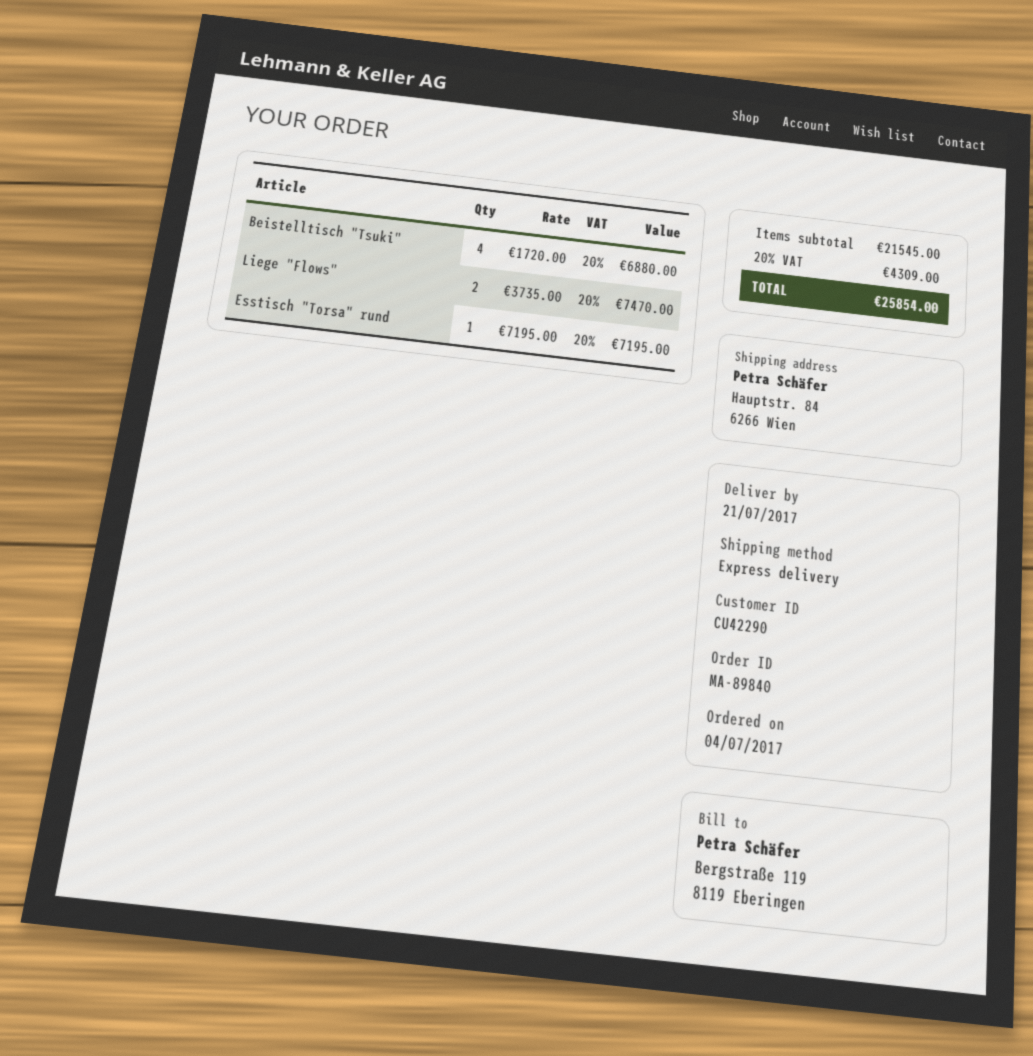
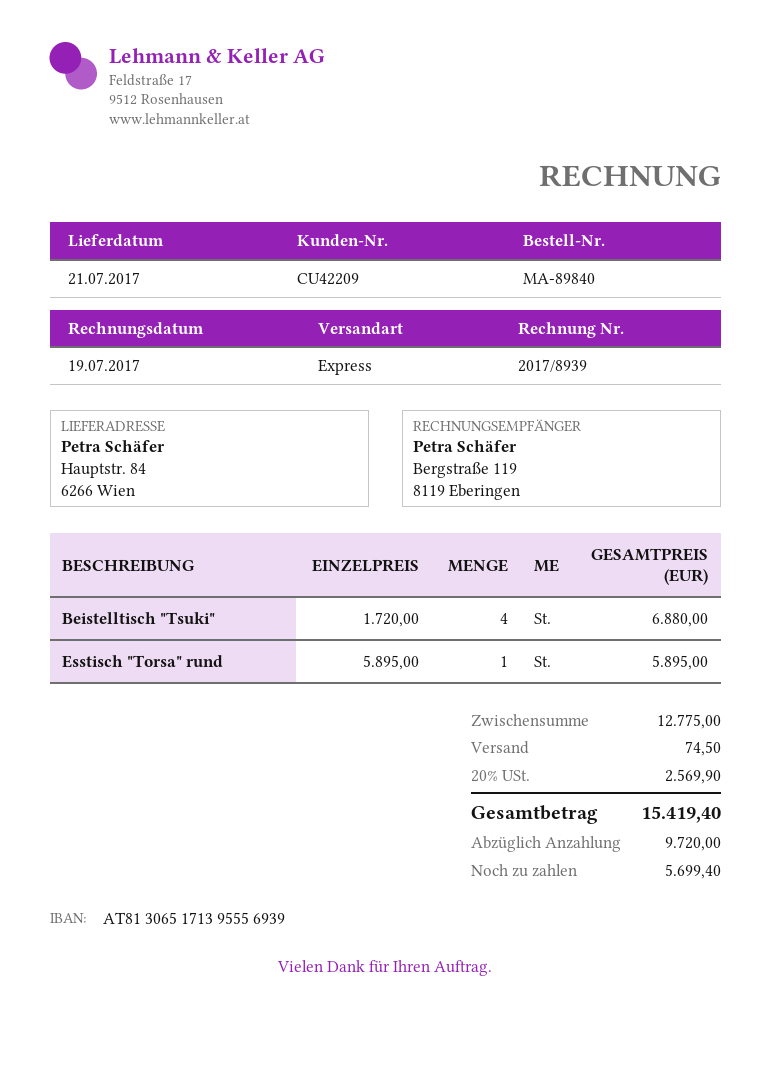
customer number: CU42290 -> CU42209
Liege "Flows": 2 x 3735.00 = 7470.00 -> none
Esstisch "Torsa" rund: 1 x 7195.00 = 7195.00 -> 1 x 5895.00 = 5895.00
subtotal: 21545.00 -> 12775.00
shipping: none -> 74.50
tax: 20% = 4309.00 -> 20% = 2569.90
total: 25854.00 -> 15419.40

